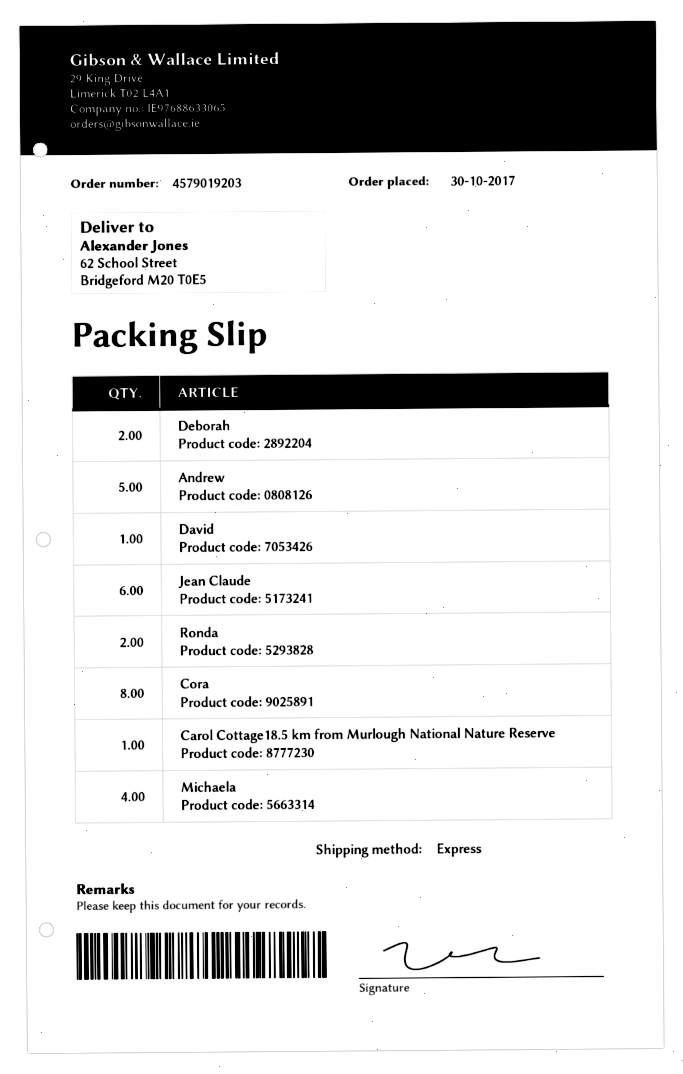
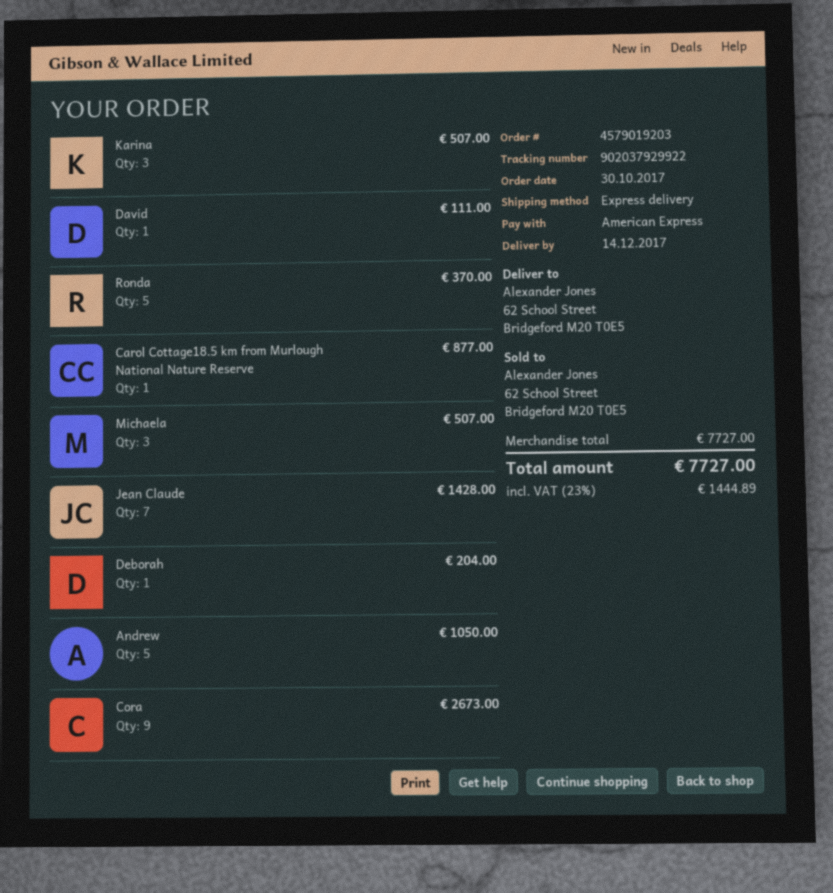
Deborah: 2 -> 1
Jean Claude: 6 -> 7
Ronda: 2 -> 5
Cora: 8 -> 9
Michaela: 4 -> 3
Karina: none -> 3

